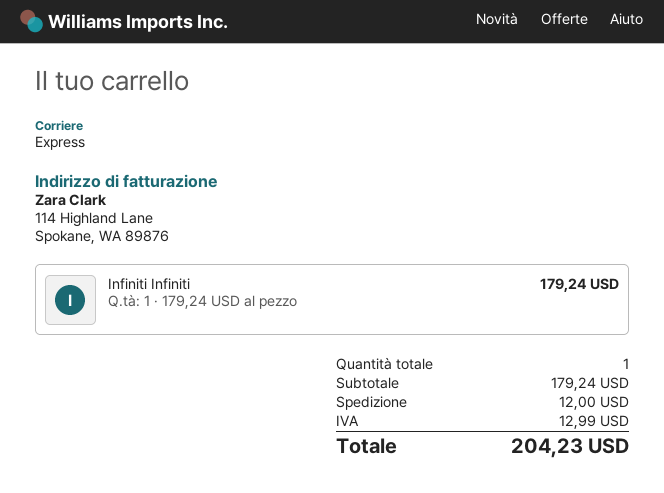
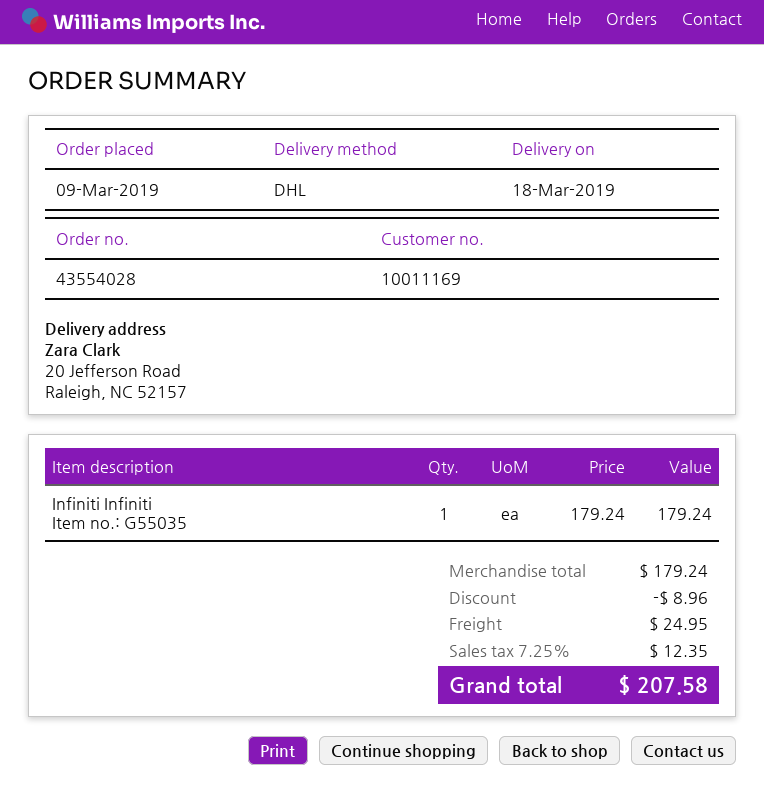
shipping method: express -> DHL
discount: none -> 8.96
shipping: 12.00 -> 24.95
tax: 12.99 -> 12.35
total: 204.23 -> 207.58

